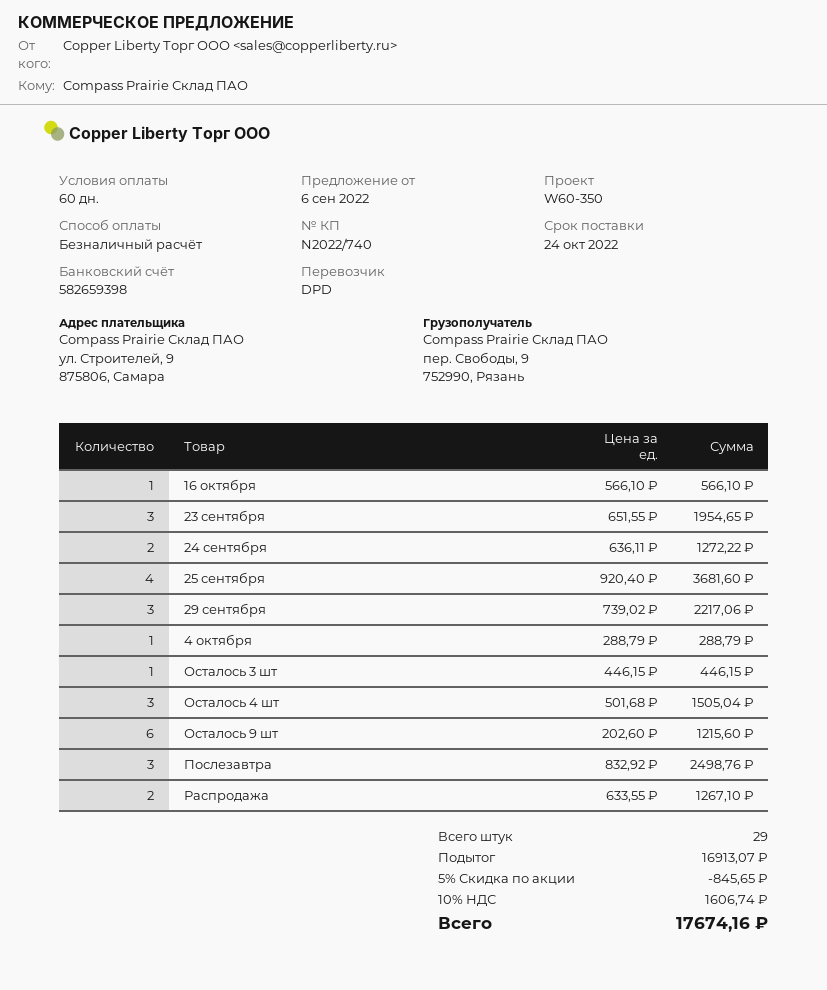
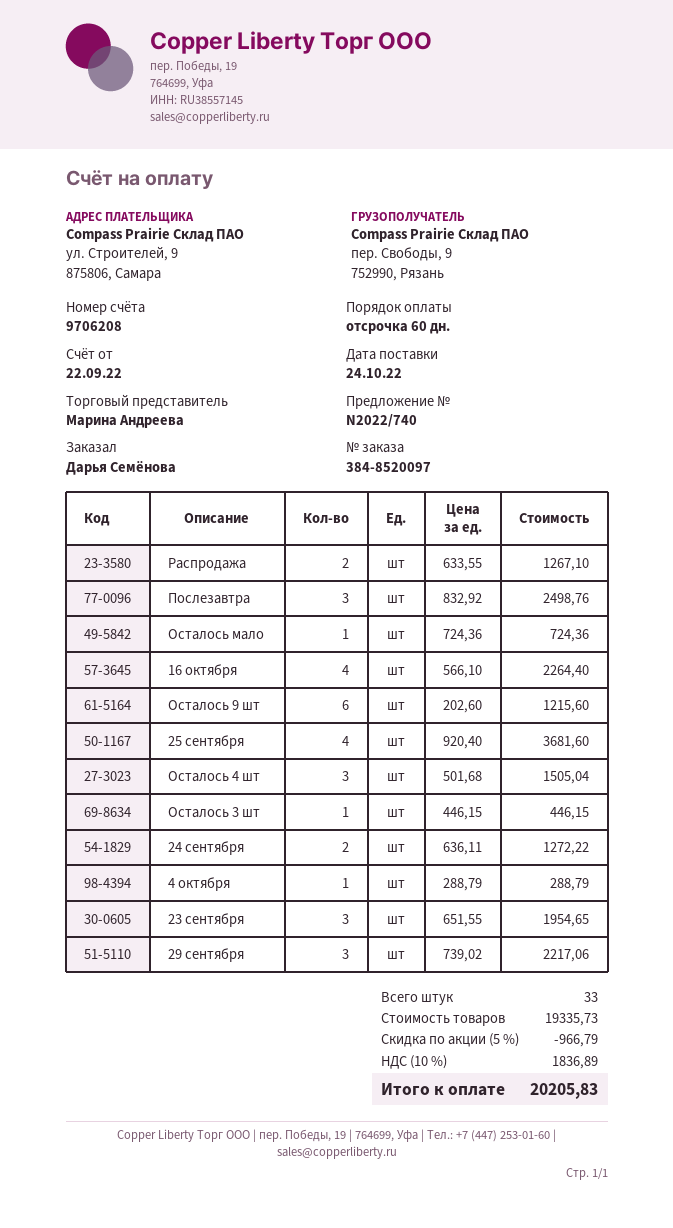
16 октября: 1 x 566.10 = 566.10 -> 4 x 566.10 = 2264.40
Осталось мало: none -> 1 x 724.36 = 724.36
total quantity: 29 -> 33
subtotal: 16913.07 -> 19335.73
discount: 5% = 845.65 -> 5% = 966.79
tax: 10% = 1606.74 -> 10% = 1836.89
total: 17674.16 -> 20205.83

